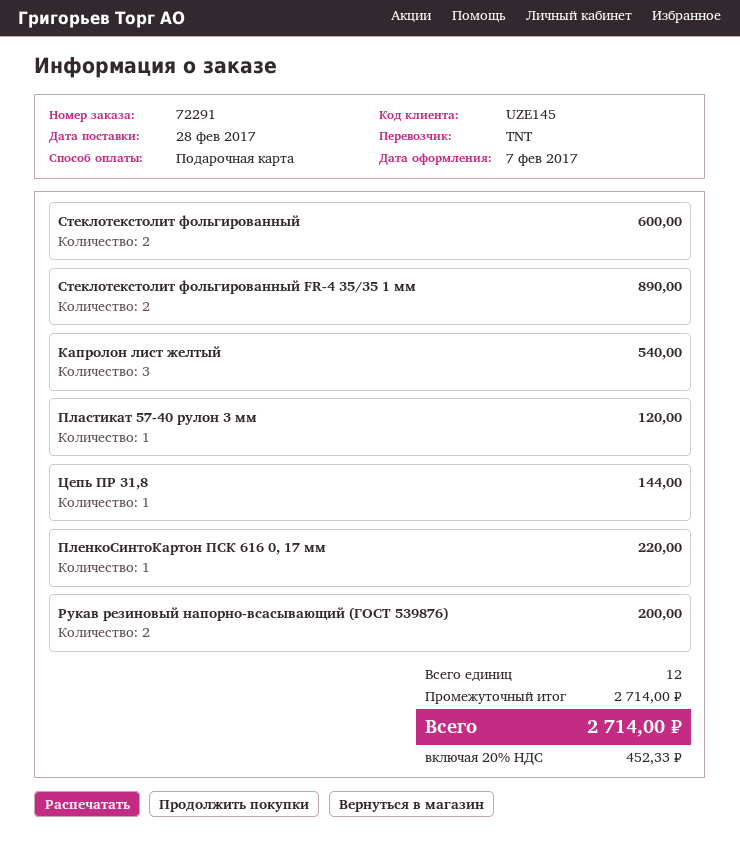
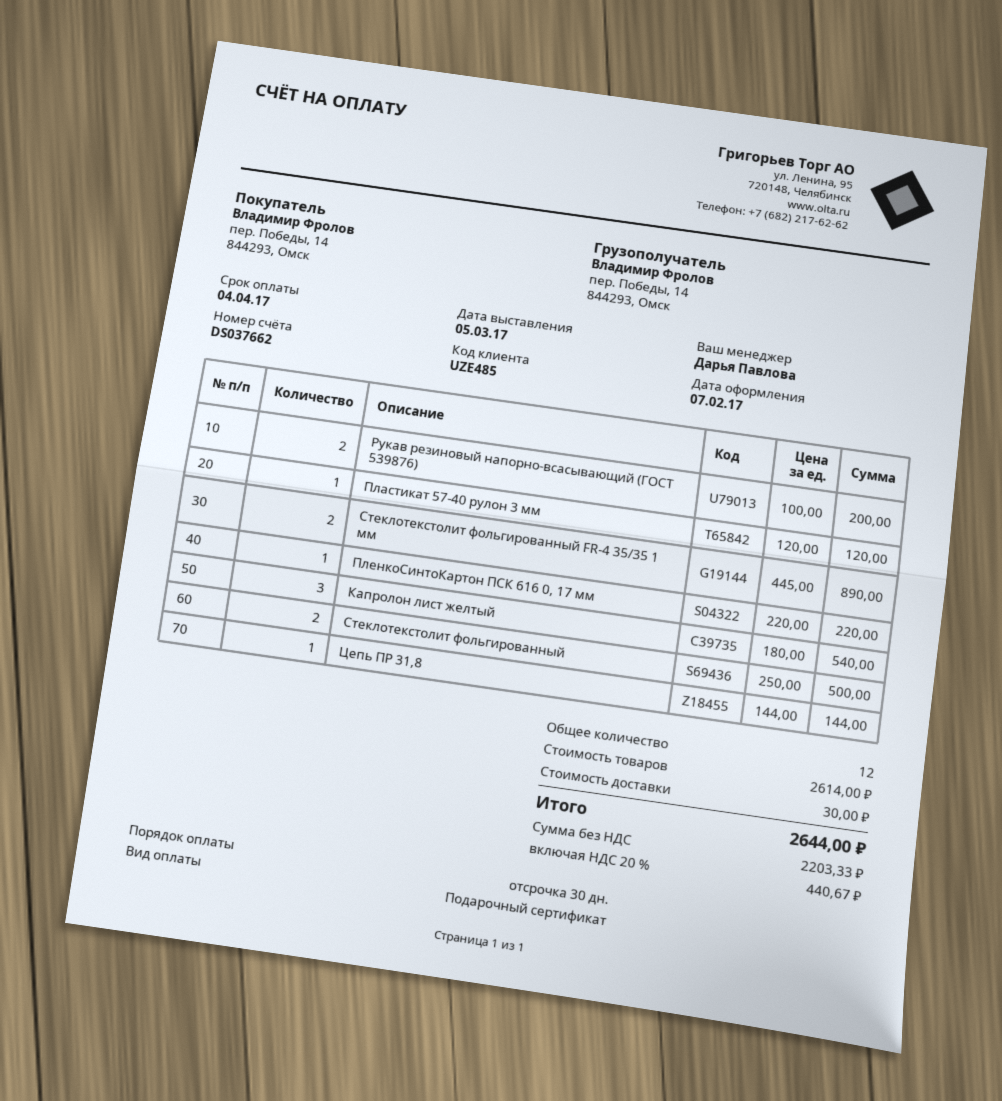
customer number: UZE145 -> UZE485
Стеклотекстолит фольгированный: 2 for 600.00 -> 2 for 500.00
subtotal: 2714.00 -> 2614.00
shipping: none -> 30.00
tax: 20% = 452.33 -> 20% = 440.67
total: 2714.00 -> 2644.00

